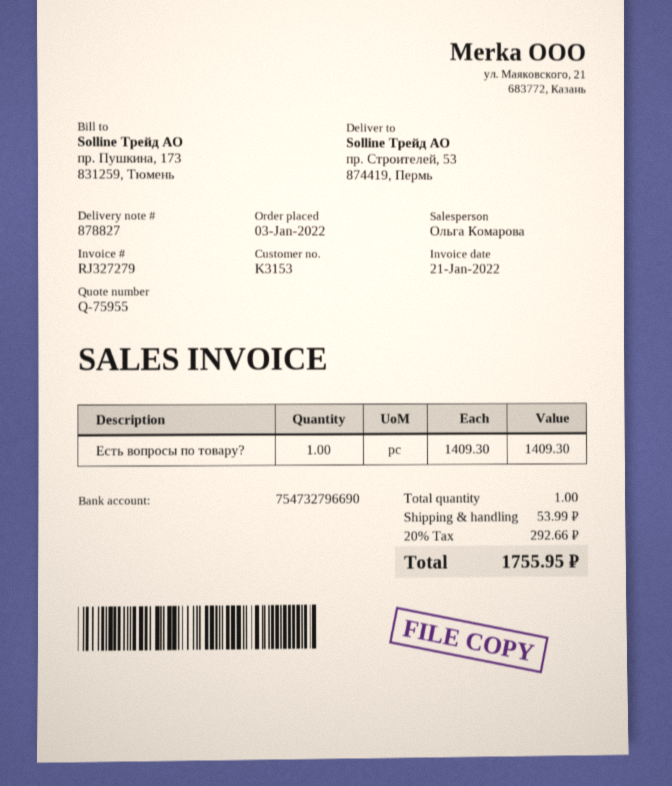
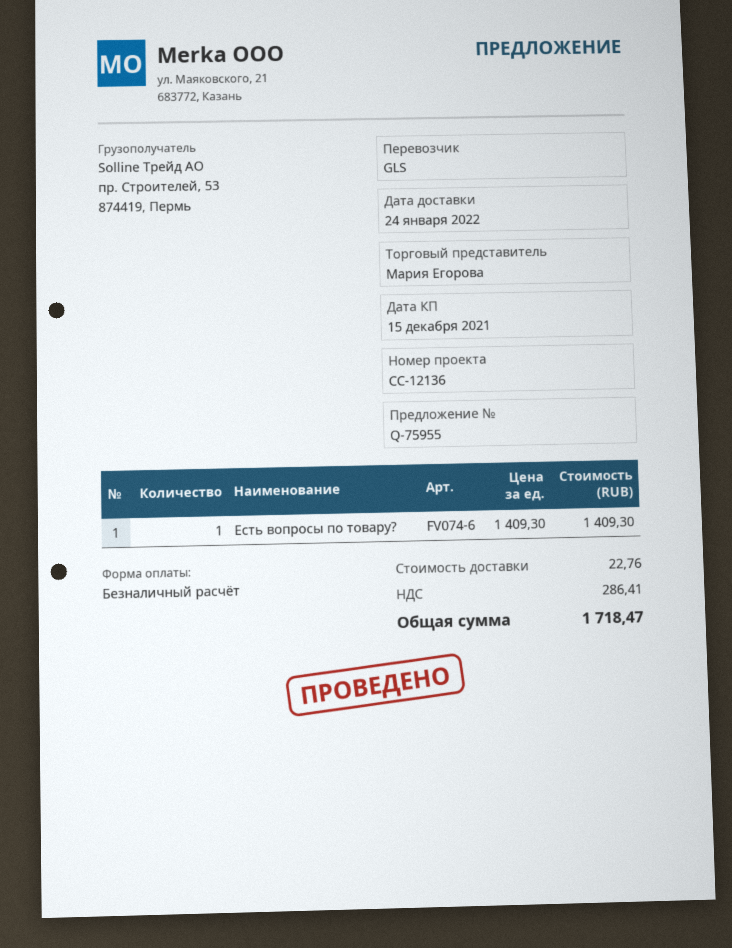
sales rep: Ольга Комарова -> Мария Егорова
shipping: 53.99 -> 22.76
tax: 292.66 -> 286.41
total: 1755.95 -> 1718.47

